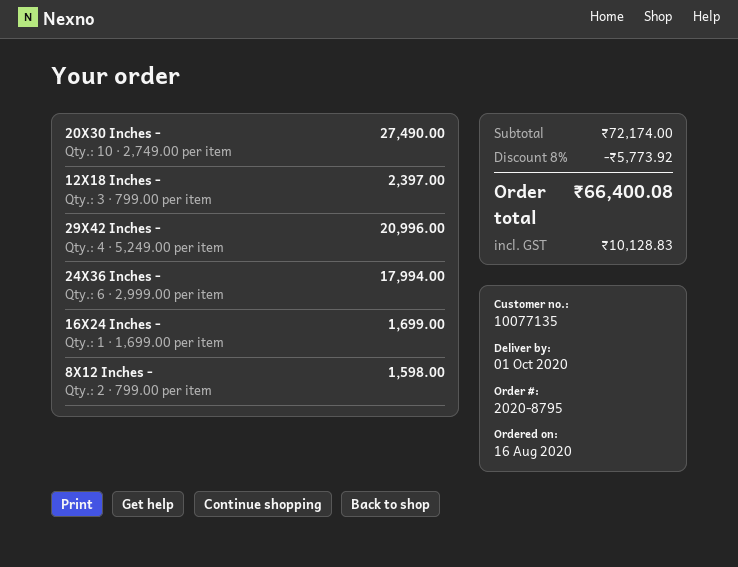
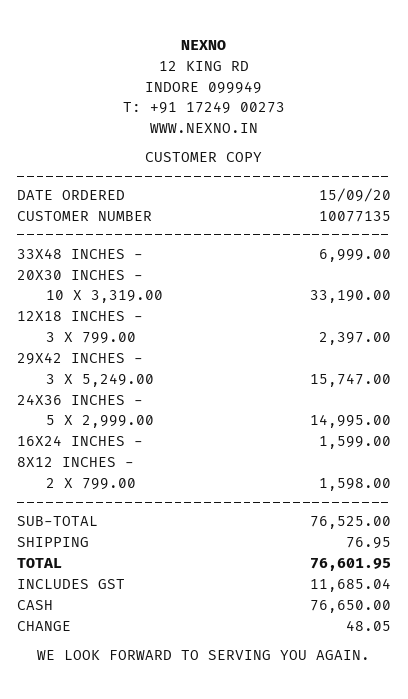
order date: 2020-08-16 -> 2020-09-15
20X30 Inches -: 10 x 2749.00 = 27490.00 -> 10 x 3319.00 = 33190.00
29X42 Inches -: 4 x 5249.00 = 20996.00 -> 3 x 5249.00 = 15747.00
24X36 Inches -: 6 x 2999.00 = 17994.00 -> 5 x 2999.00 = 14995.00
16X24 Inches -: 1 x 1699.00 = 1699.00 -> 1 x 1599.00 = 1599.00
33X48 INCHES -: none -> 1 x 6999.00 = 6999.00
subtotal: 72174.00 -> 76525.00
discount: 8% = 5773.92 -> none
shipping: none -> 76.95
tax: 10128.83 -> 11685.04
total: 66400.08 -> 76601.95

